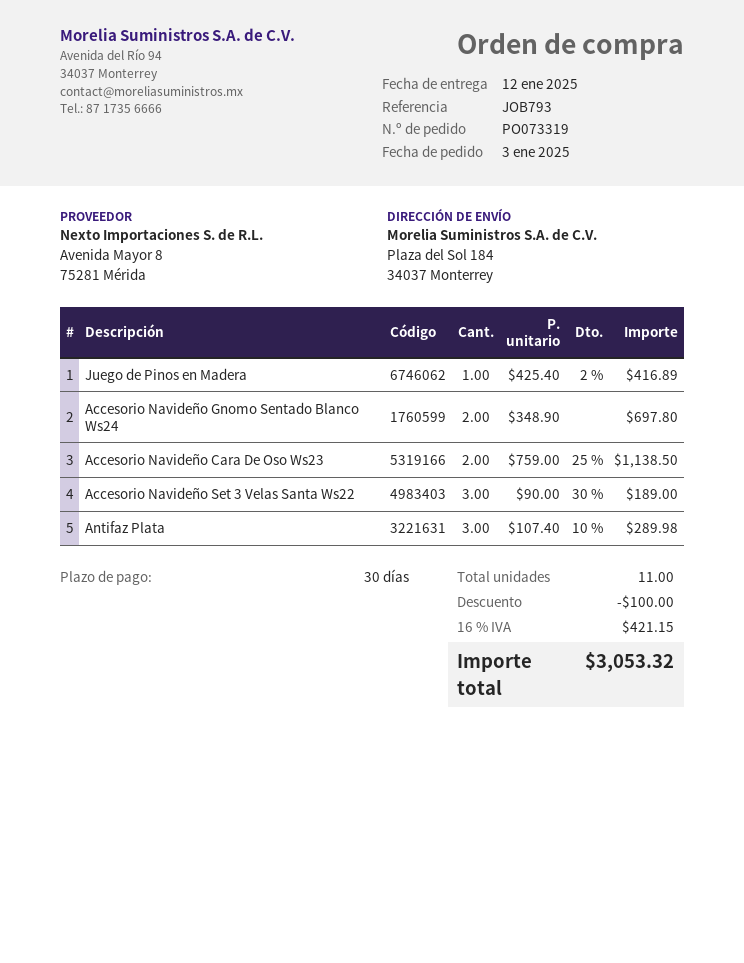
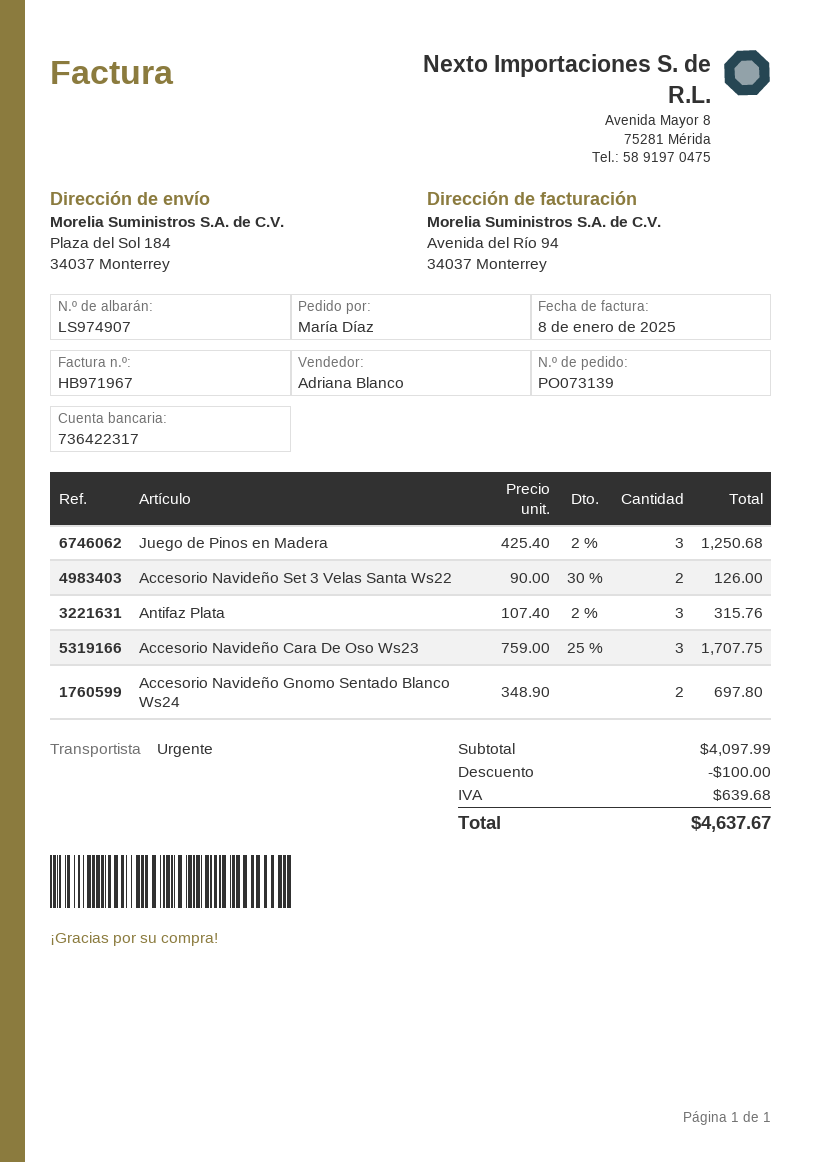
order number: PO073319 -> PO073139
Juego de Pinos en Madera: 1 x 425.40 - 2% = 416.89 -> 3 x 425.40 - 2% = 1250.68
Accesorio Navideño Cara De Oso Ws23: 2 x 759.00 - 25% = 1138.50 -> 3 x 759.00 - 25% = 1707.75
Accesorio Navideño Set 3 Velas Santa Ws22: 3 x 90.00 - 30% = 189.00 -> 2 x 90.00 - 30% = 126.00
Antifaz Plata: 3 x 107.40 - 10% = 289.98 -> 3 x 107.40 - 2% = 315.76
tax: 421.15 -> 639.68
total: 3053.32 -> 4637.67

